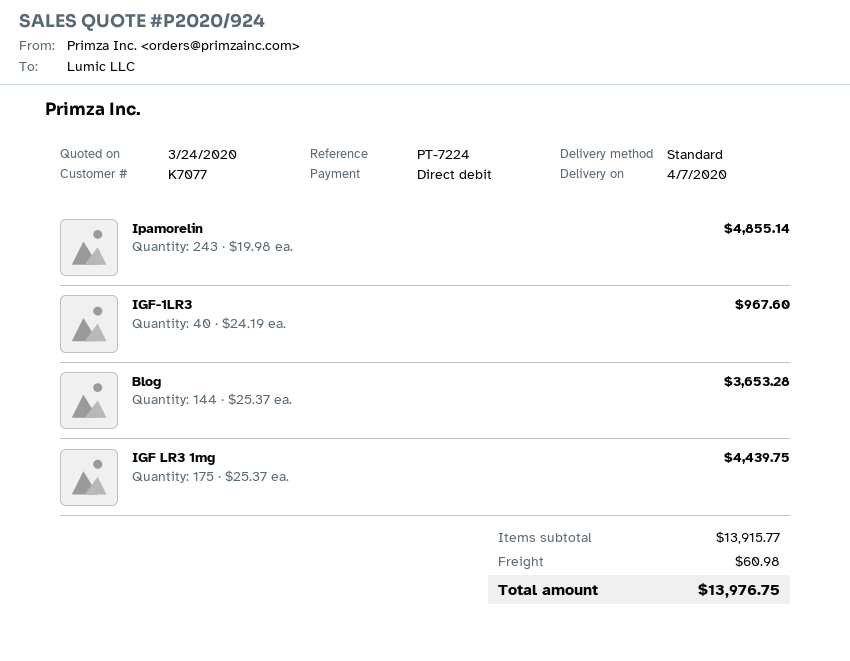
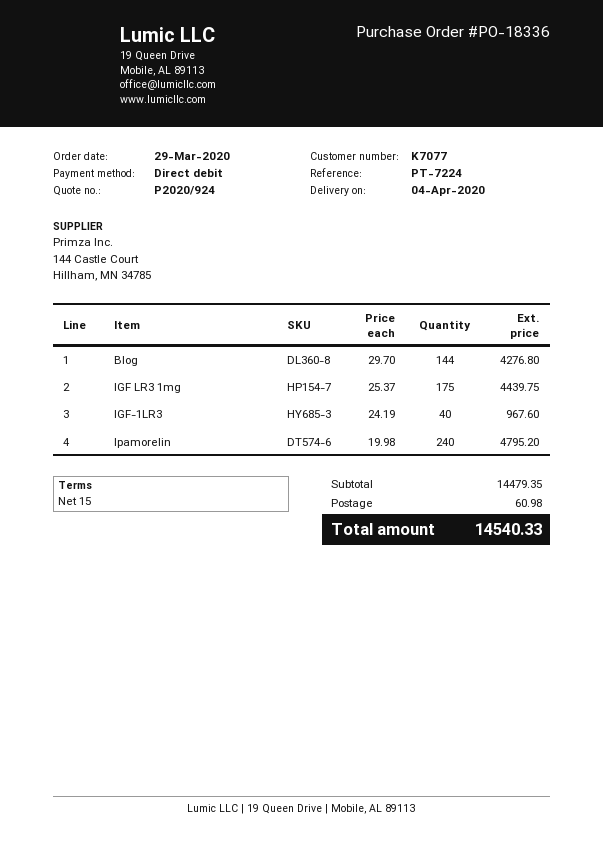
delivery date: 2020-04-07 -> 2020-04-04
Ipamorelin: 243 x 19.98 = 4855.14 -> 240 x 19.98 = 4795.20
Blog: 144 x 25.37 = 3653.28 -> 144 x 29.70 = 4276.80
subtotal: 13915.77 -> 14479.35
total: 13976.75 -> 14540.33

